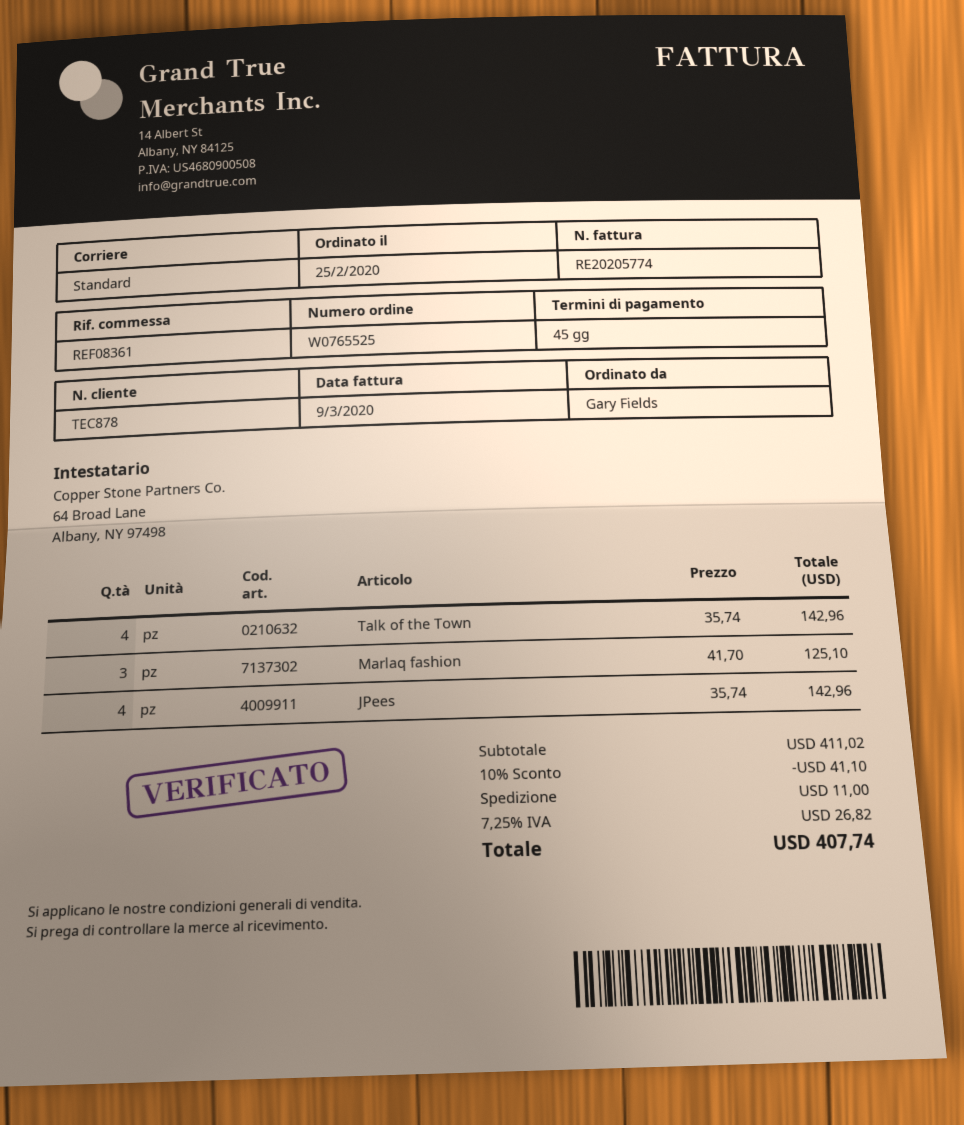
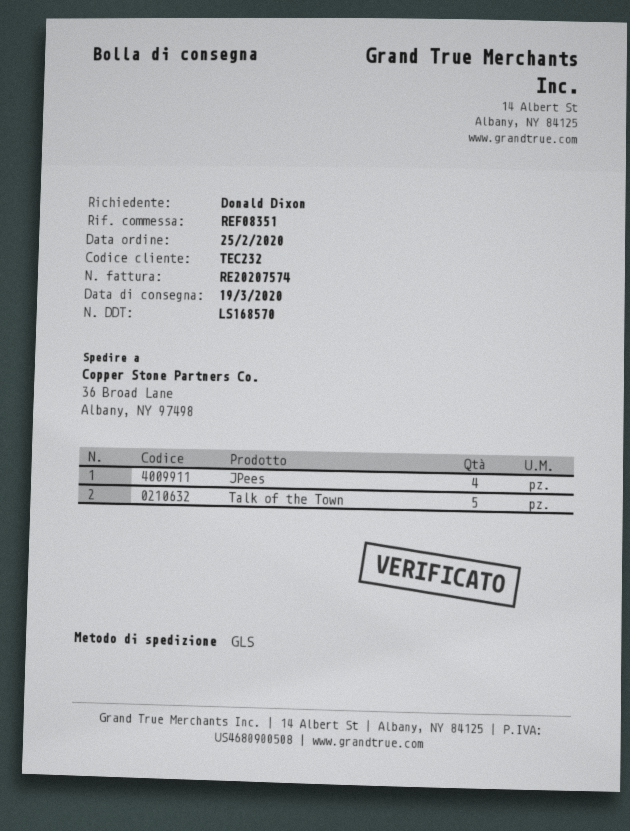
invoice number: RE20205774 -> RE20207574
customer number: TEC878 -> TEC232
reference: REF08361 -> REF08351
ordered by: Gary Fields -> Donald Dixon
shipping method: standard -> GLS
Talk of the Town: 4 -> 5
Marlaq fashion: 3 -> none

